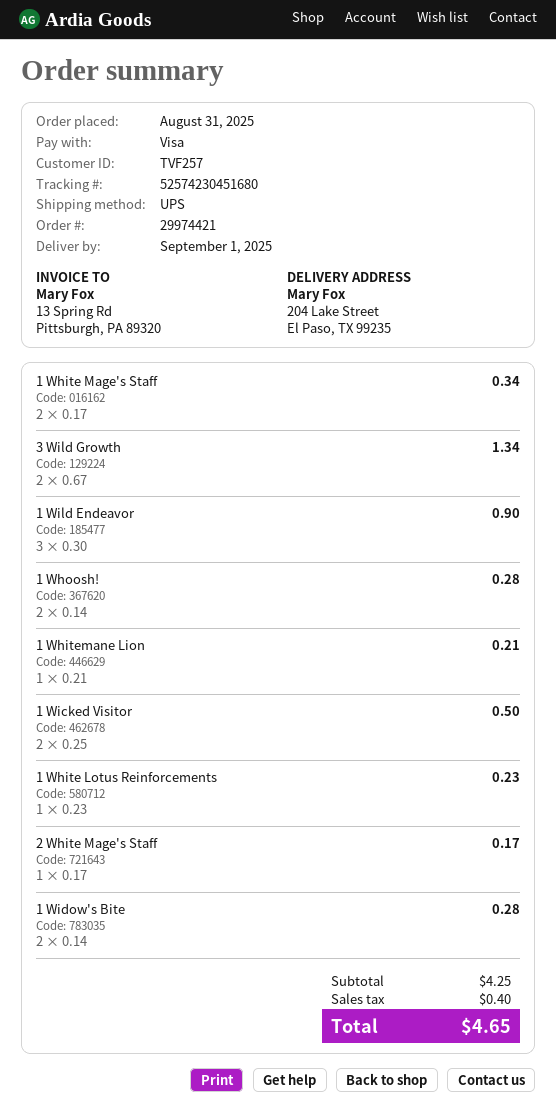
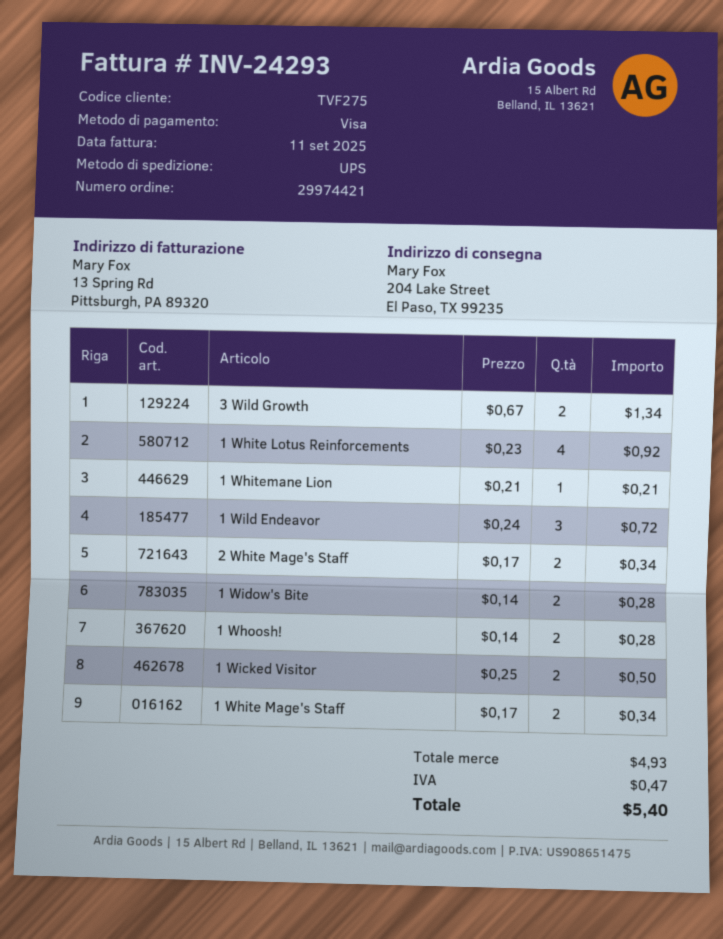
customer number: TVF257 -> TVF275
1 Wild Endeavor: 3 x 0.30 = 0.90 -> 3 x 0.24 = 0.72
1 White Lotus Reinforcements: 1 x 0.23 = 0.23 -> 4 x 0.23 = 0.92
2 White Mage's Staff: 1 x 0.17 = 0.17 -> 2 x 0.17 = 0.34
subtotal: 4.25 -> 4.93
tax: 0.40 -> 0.47
total: 4.65 -> 5.40

